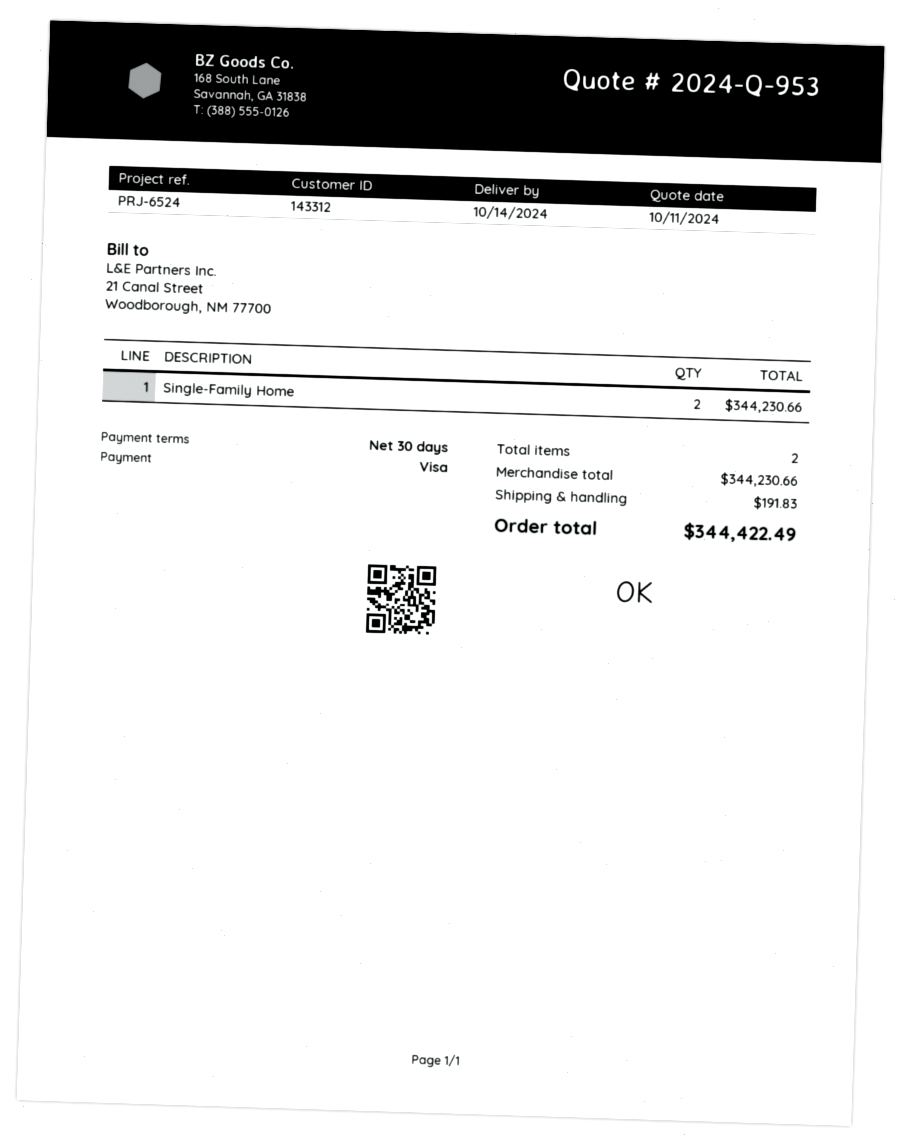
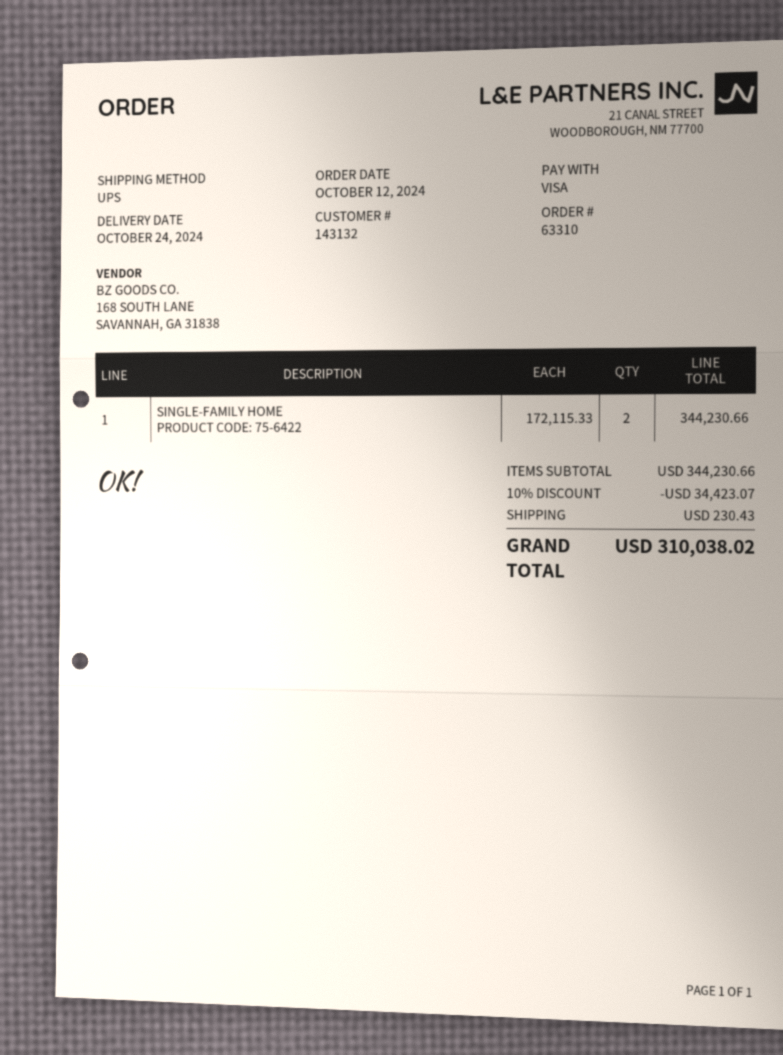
delivery date: 2024-10-14 -> 2024-10-24
customer number: 143312 -> 143132
discount: none -> 10% = 34423.07
shipping: 191.83 -> 230.43
total: 344422.49 -> 310038.02

